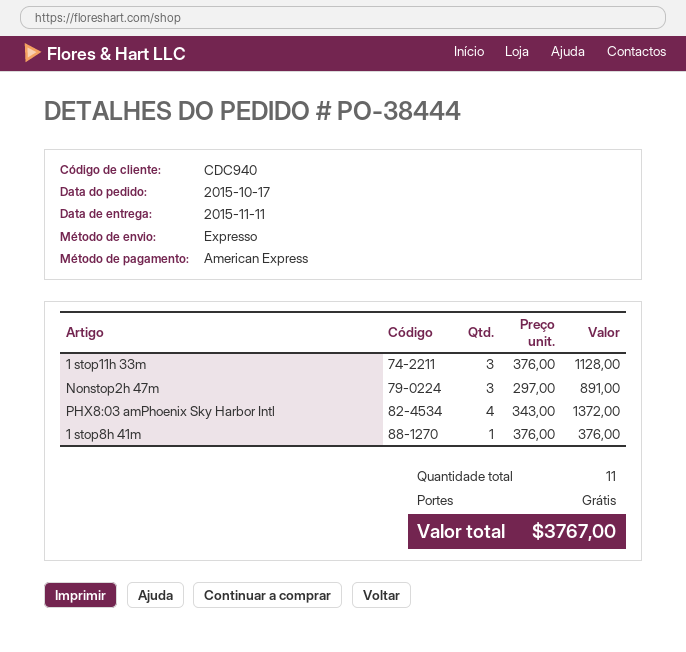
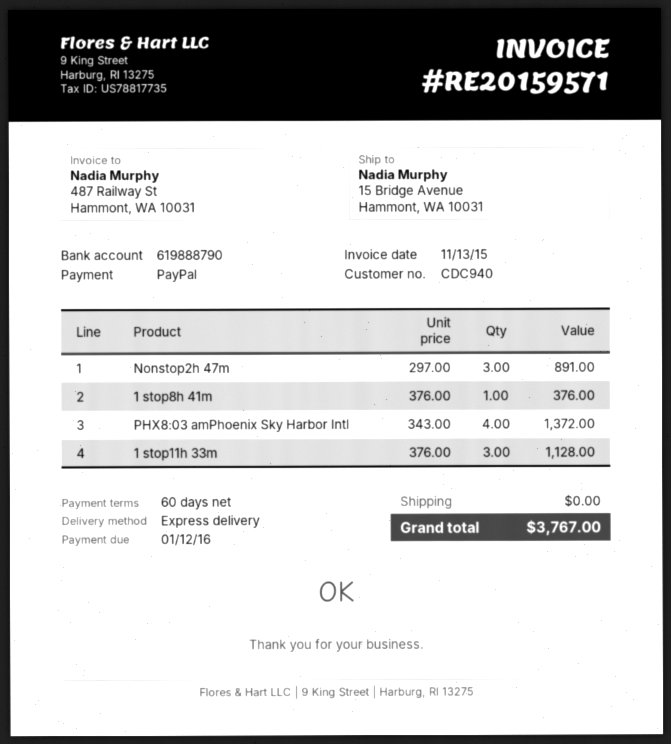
payment method: American Express -> PayPal

